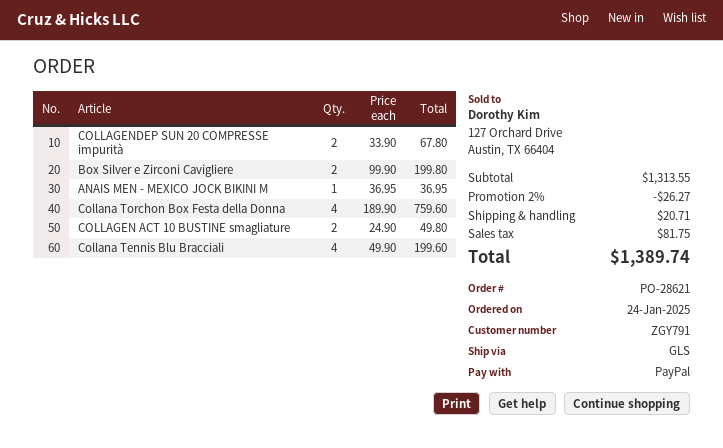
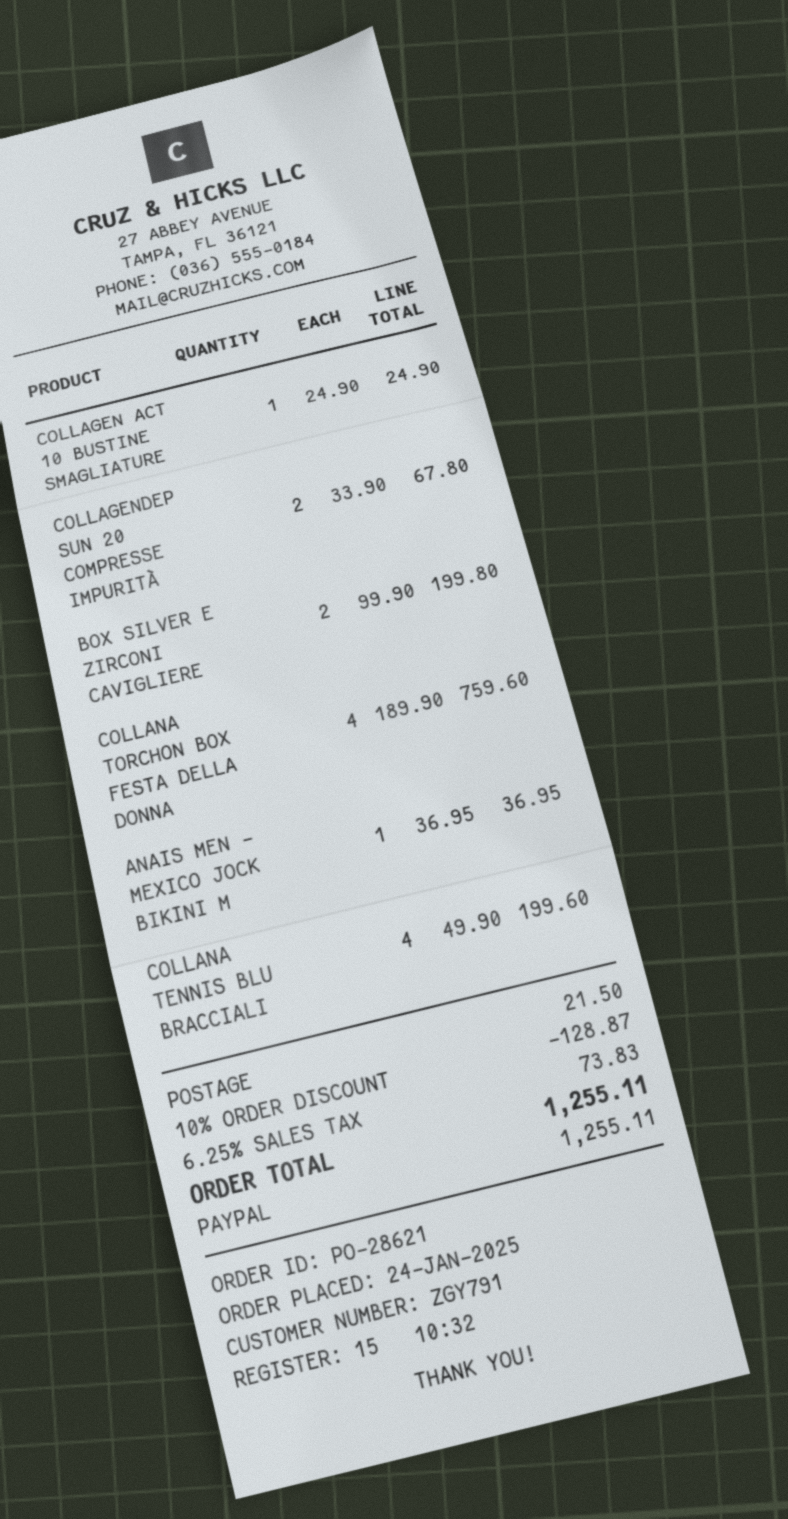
COLLAGEN ACT 10 BUSTINE smagliature: 2 x 24.90 = 49.80 -> 1 x 24.90 = 24.90
discount: 2% = 26.27 -> 10% = 128.87
shipping: 20.71 -> 21.50
tax: 81.75 -> 73.83
total: 1389.74 -> 1255.11

